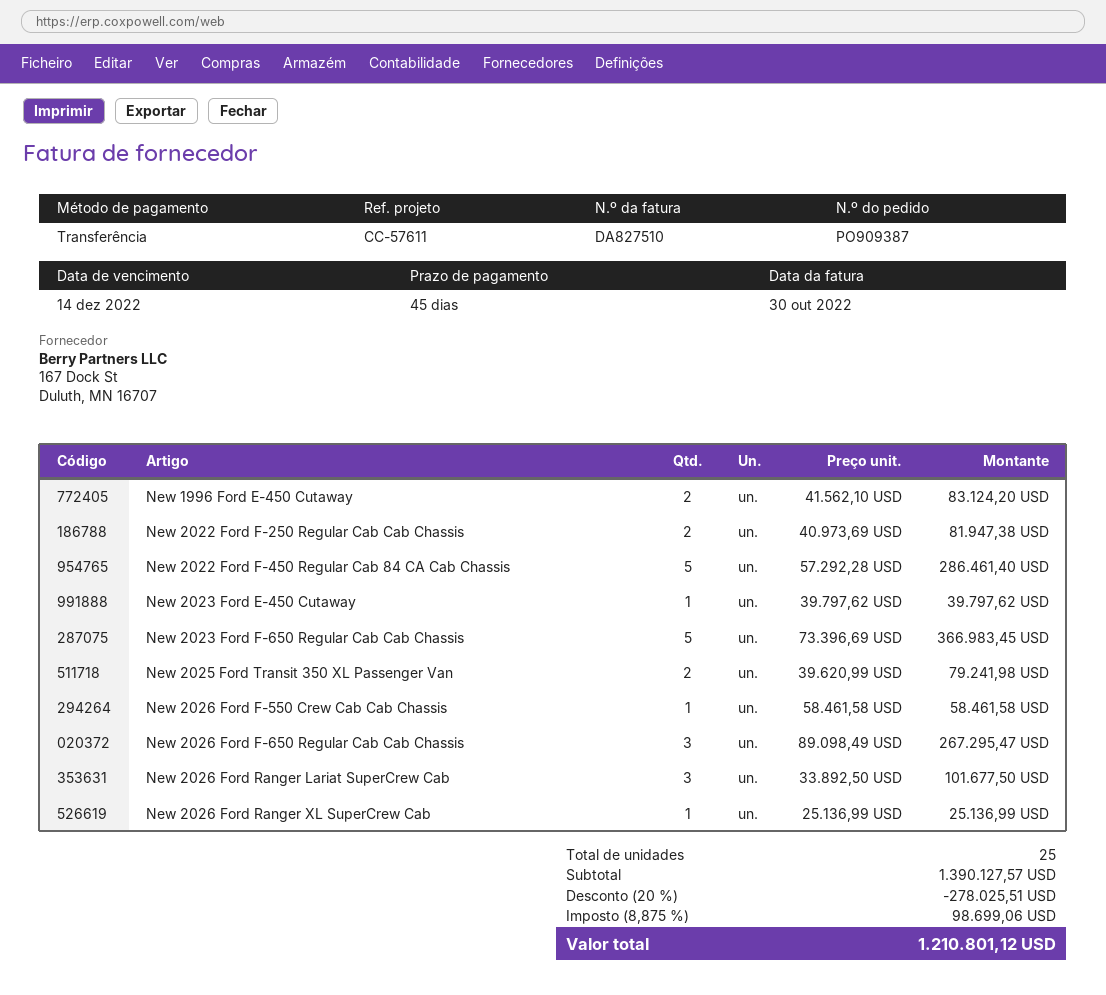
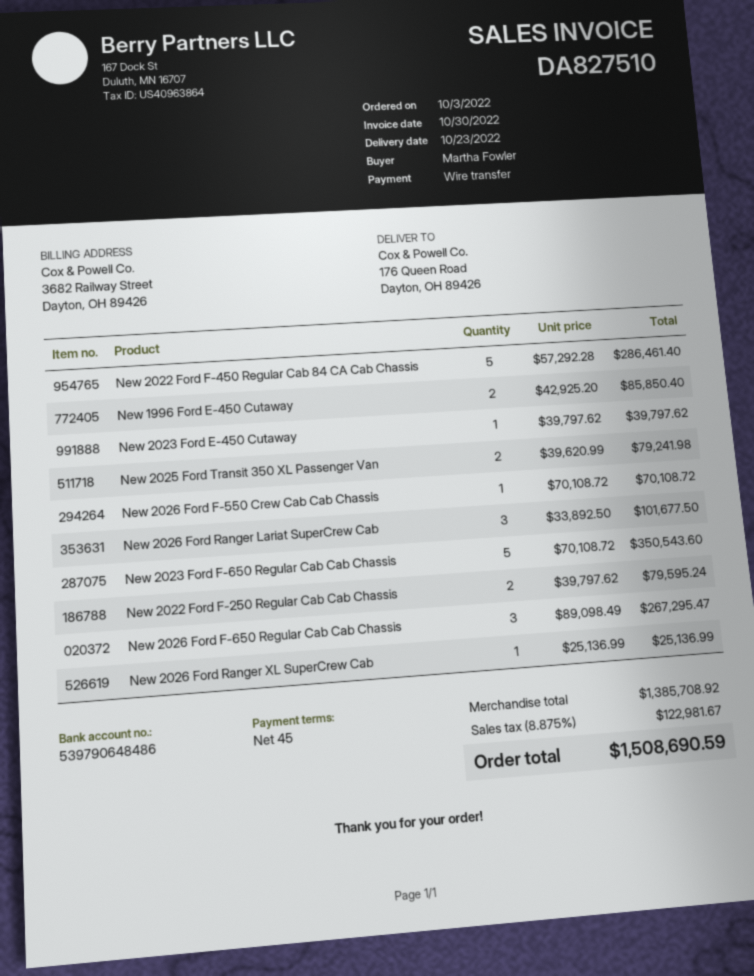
New 1996 Ford E-450 Cutaway: 2 x 41562.10 = 83124.20 -> 2 x 42925.20 = 85850.40
New 2022 Ford F-250 Regular Cab Cab Chassis: 2 x 40973.69 = 81947.38 -> 2 x 39797.62 = 79595.24
New 2023 Ford F-650 Regular Cab Cab Chassis: 5 x 73396.69 = 366983.45 -> 5 x 70108.72 = 350543.60
New 2026 Ford F-550 Crew Cab Cab Chassis: 1 x 58461.58 = 58461.58 -> 1 x 70108.72 = 70108.72
subtotal: 1390127.57 -> 1385708.92
discount: 20% = 278025.51 -> none
tax: 8.875% = 98699.06 -> 8.875% = 122981.67
total: 1210801.12 -> 1508690.59

